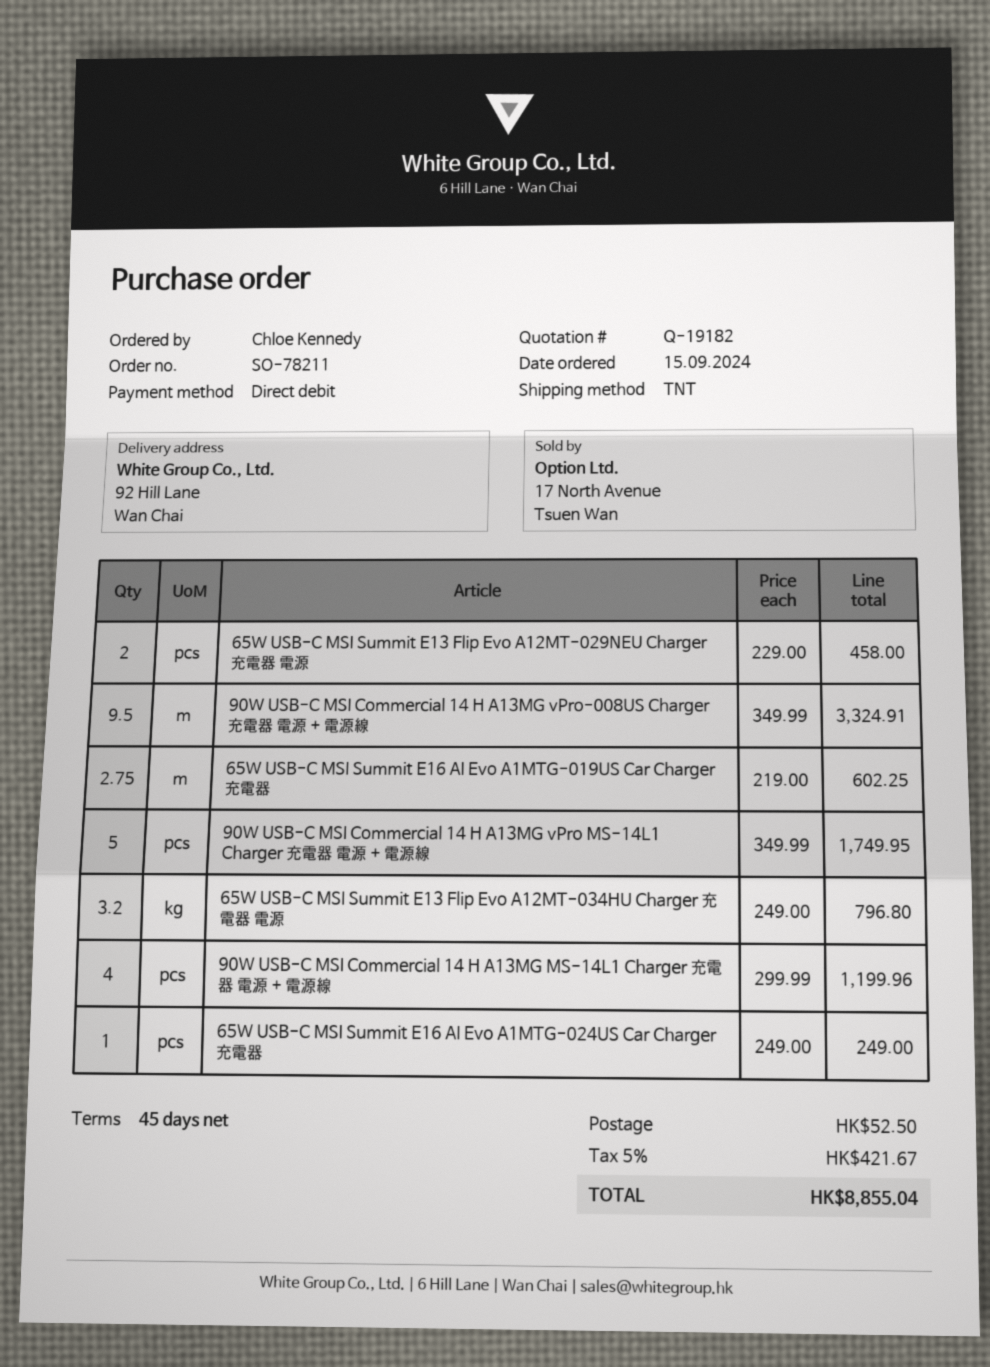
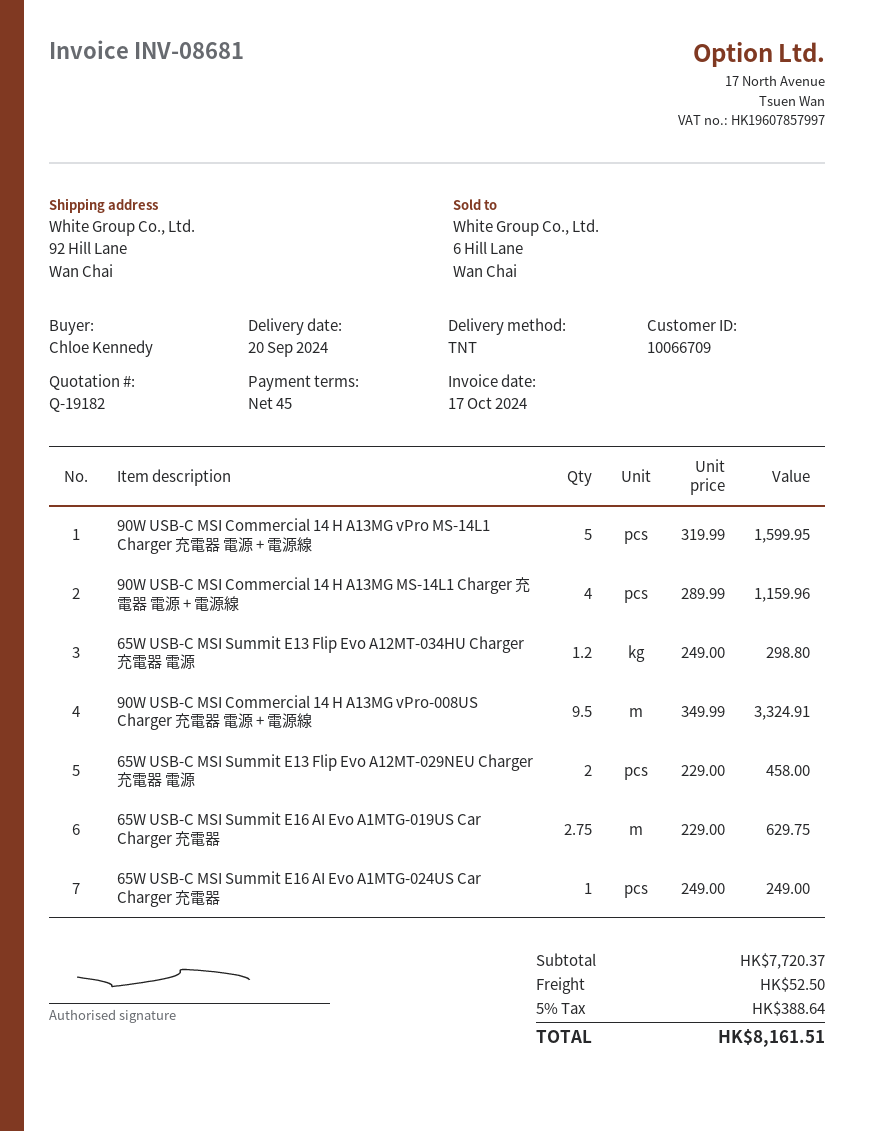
65W USB-C MSI Summit E16 AI Evo A1MTG-019US Car Charger 充電器: 2.75 x 219.00 = 602.25 -> 2.75 x 229.00 = 629.75
90W USB-C MSI Commercial 14 H A13MG vPro MS-14L1 Charger 充電器 電源 + 電源線: 5 x 349.99 = 1749.95 -> 5 x 319.99 = 1599.95
65W USB-C MSI Summit E13 Flip Evo A12MT-034HU Charger 充電器 電源: 3.2 x 249.00 = 796.80 -> 1.2 x 249.00 = 298.80
90W USB-C MSI Commercial 14 H A13MG MS-14L1 Charger 充電器 電源 + 電源線: 4 x 299.99 = 1199.96 -> 4 x 289.99 = 1159.96
tax: 5% = 421.67 -> 5% = 388.64
total: 8855.04 -> 8161.51

